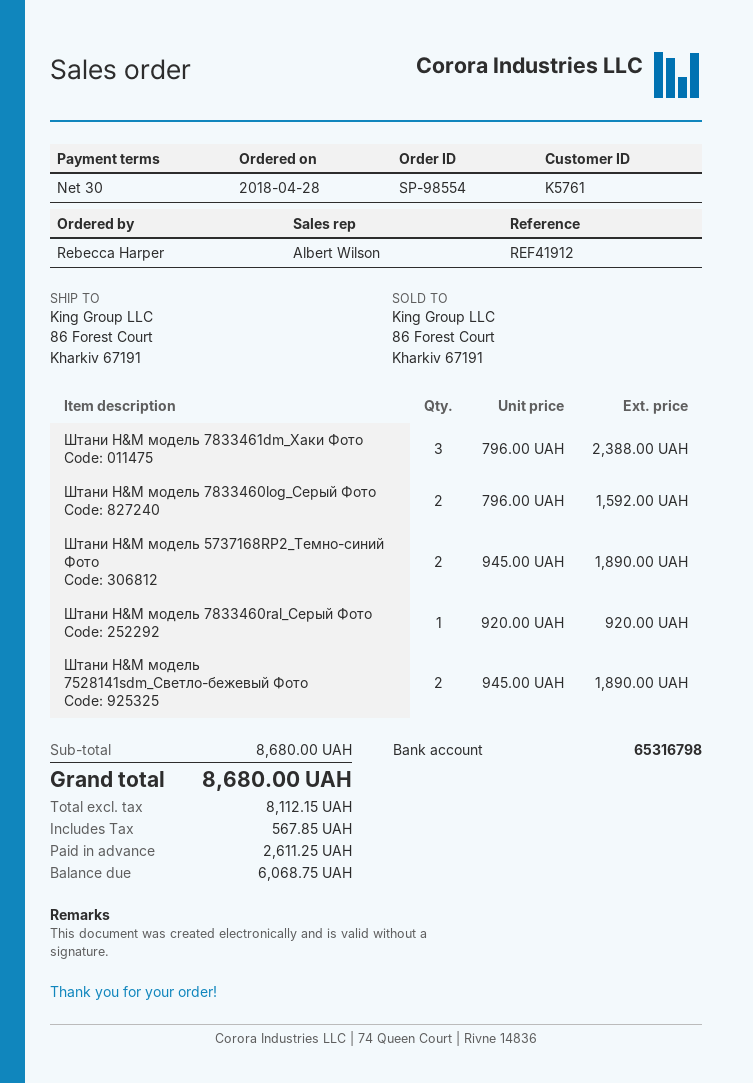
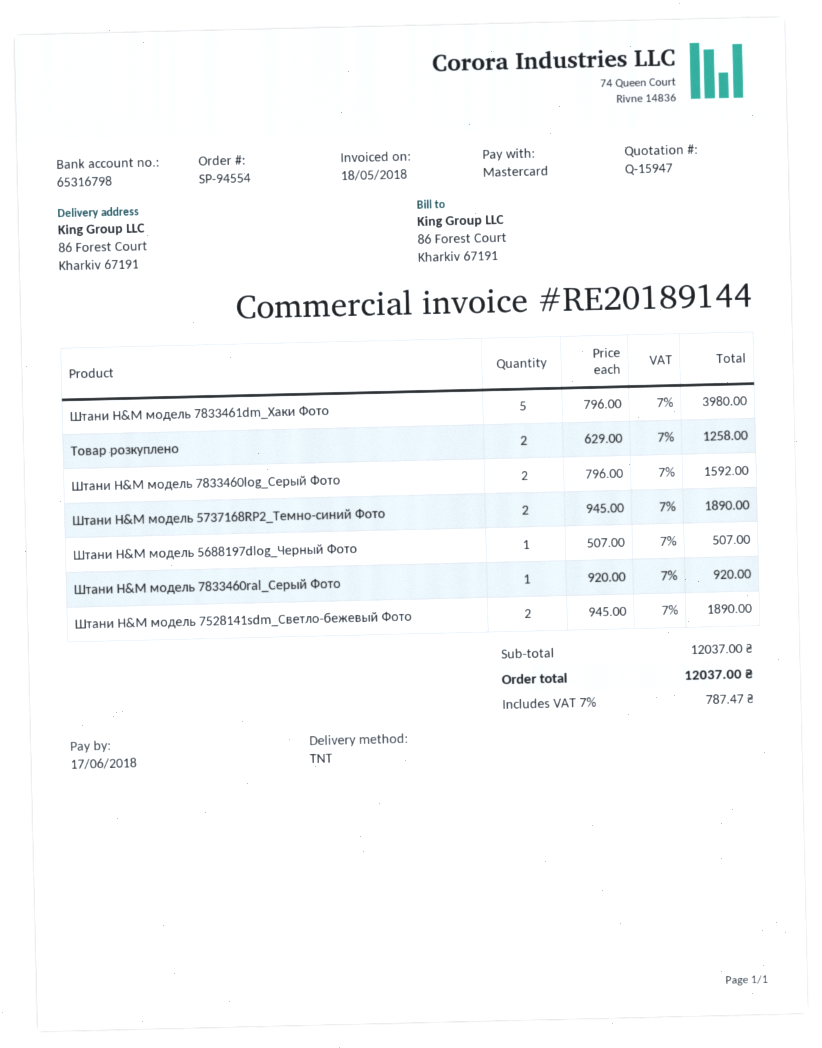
order number: SP-98554 -> SP-94554
Штани H&M модель 7833461dm_Хаки Фото: 3 x 796.00 = 2388.00 -> 5 x 796.00 = 3980.00
Товар розкуплено: none -> 2 x 629.00 = 1258.00
Штани H&M модель 5688197dlog_Черный Фото: none -> 1 x 507.00 = 507.00
subtotal: 8680.00 -> 12037.00
tax: 567.85 -> 787.47
total: 8680.00 -> 12037.00

